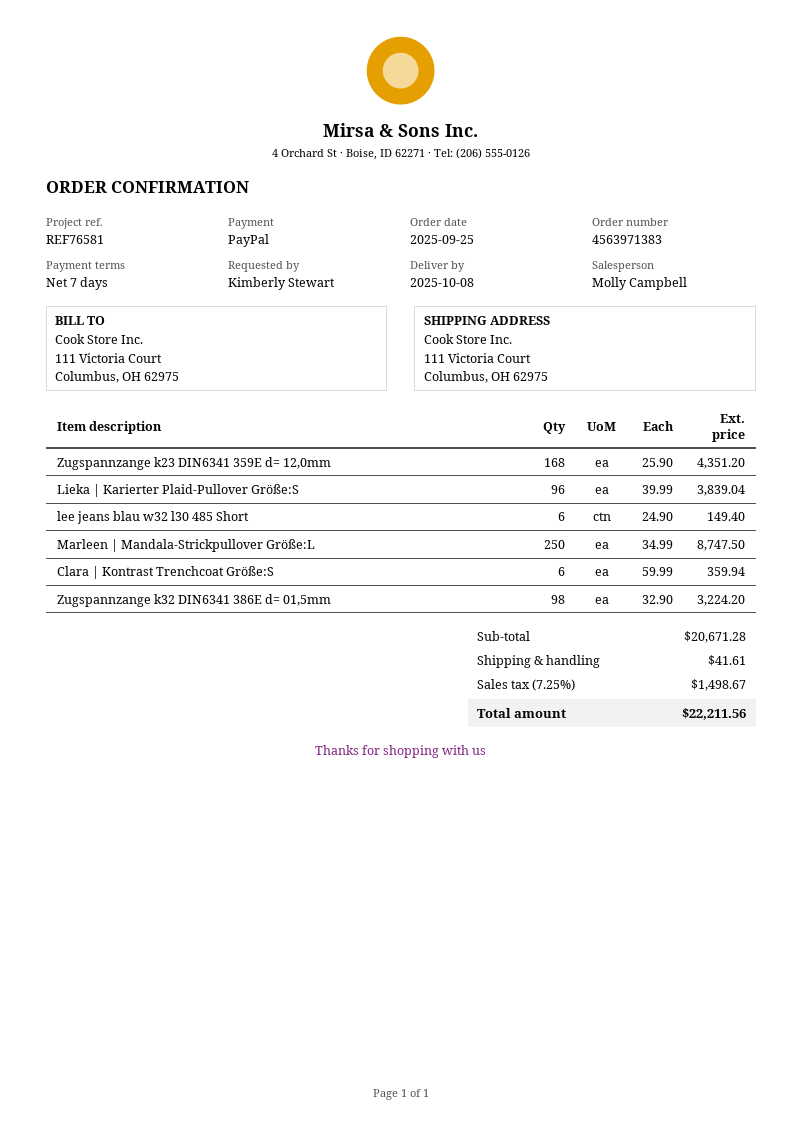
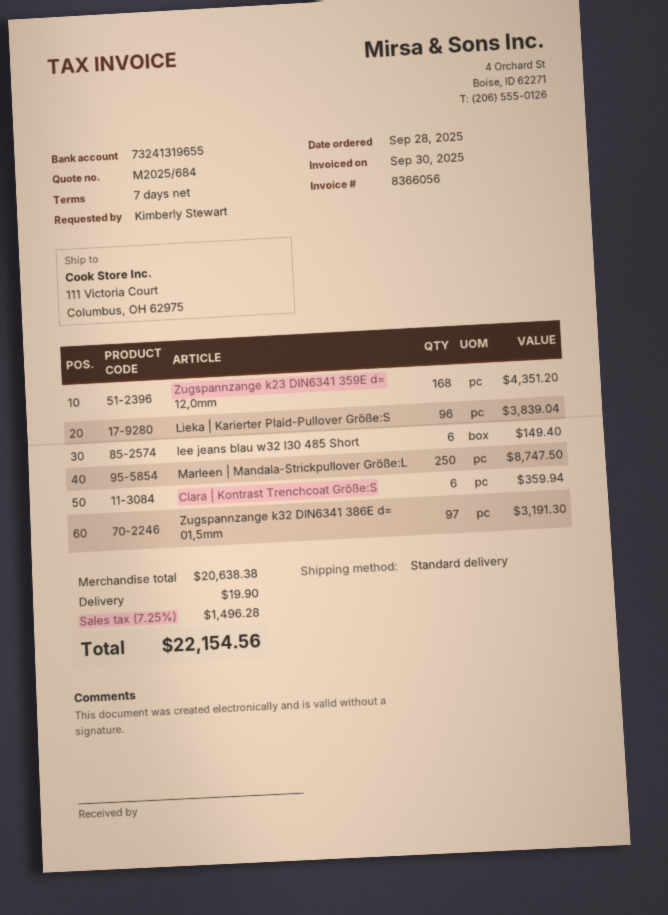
order date: 2025-09-25 -> 2025-09-28
Zugspannzange k32 DIN6341 386E d= 01,5mm: 98 for 3224.20 -> 97 for 3191.30
subtotal: 20671.28 -> 20638.38
shipping: 41.61 -> 19.90
tax: 7.25% = 1498.67 -> 7.25% = 1496.28
total: 22211.56 -> 22154.56

